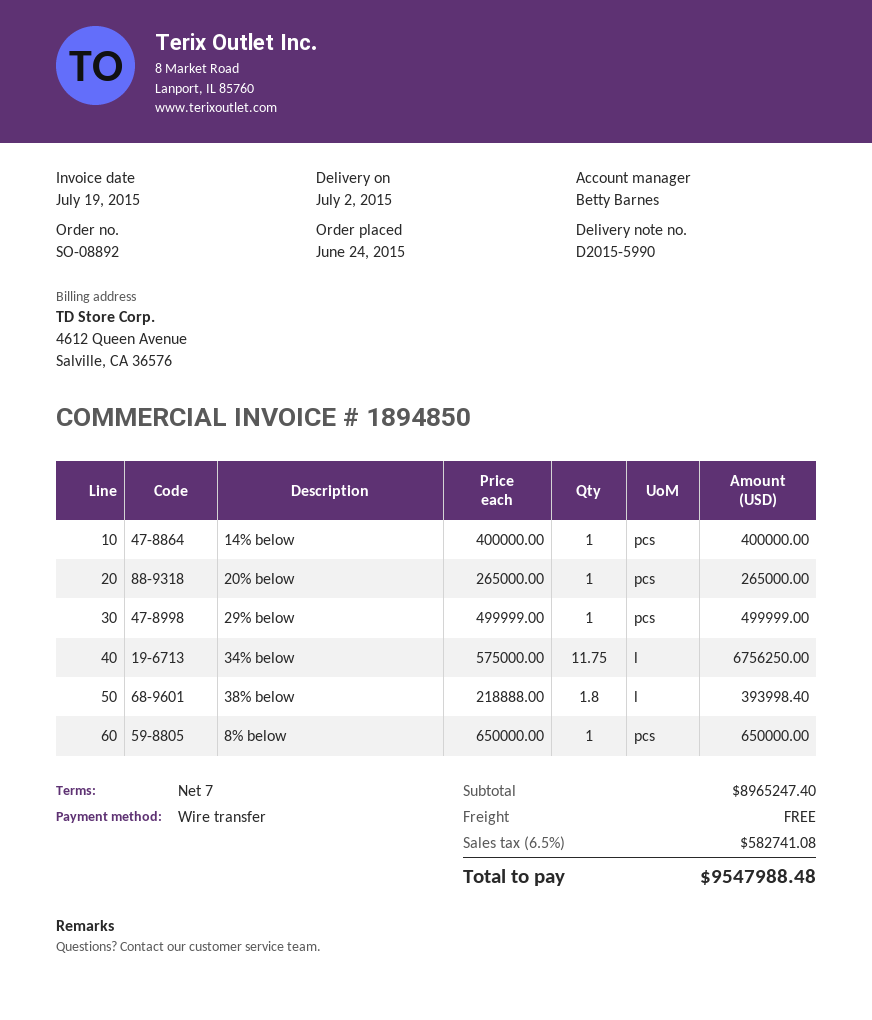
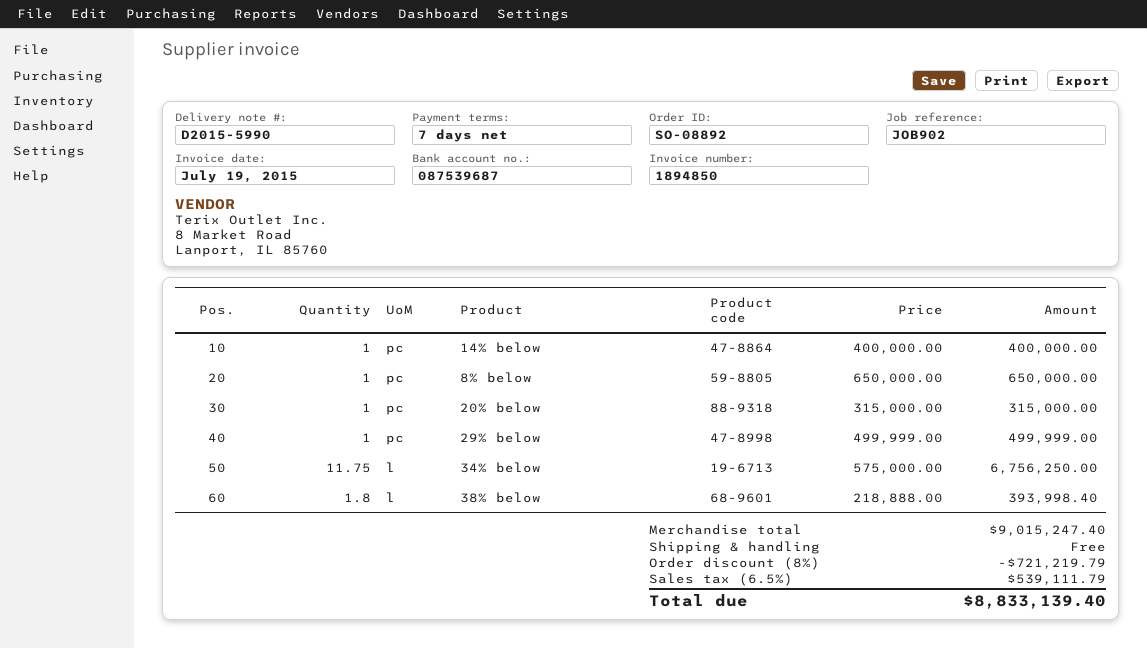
20% below: 1 x 265000.00 = 265000.00 -> 1 x 315000.00 = 315000.00
subtotal: 8965247.40 -> 9015247.40
discount: none -> 8% = 721219.79
tax: 6.5% = 582741.08 -> 6.5% = 539111.79
total: 9547988.48 -> 8833139.40

